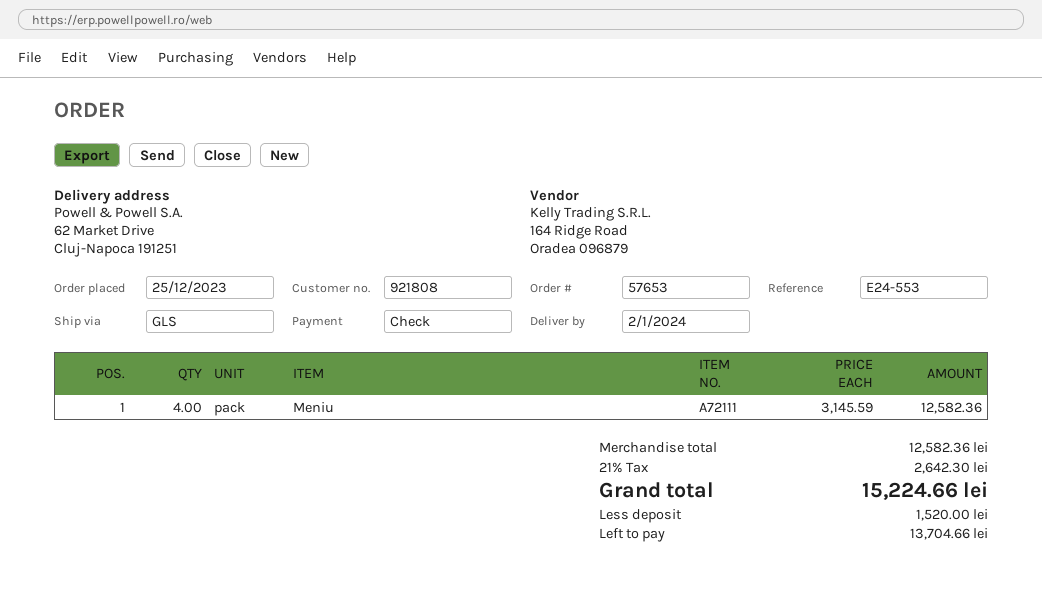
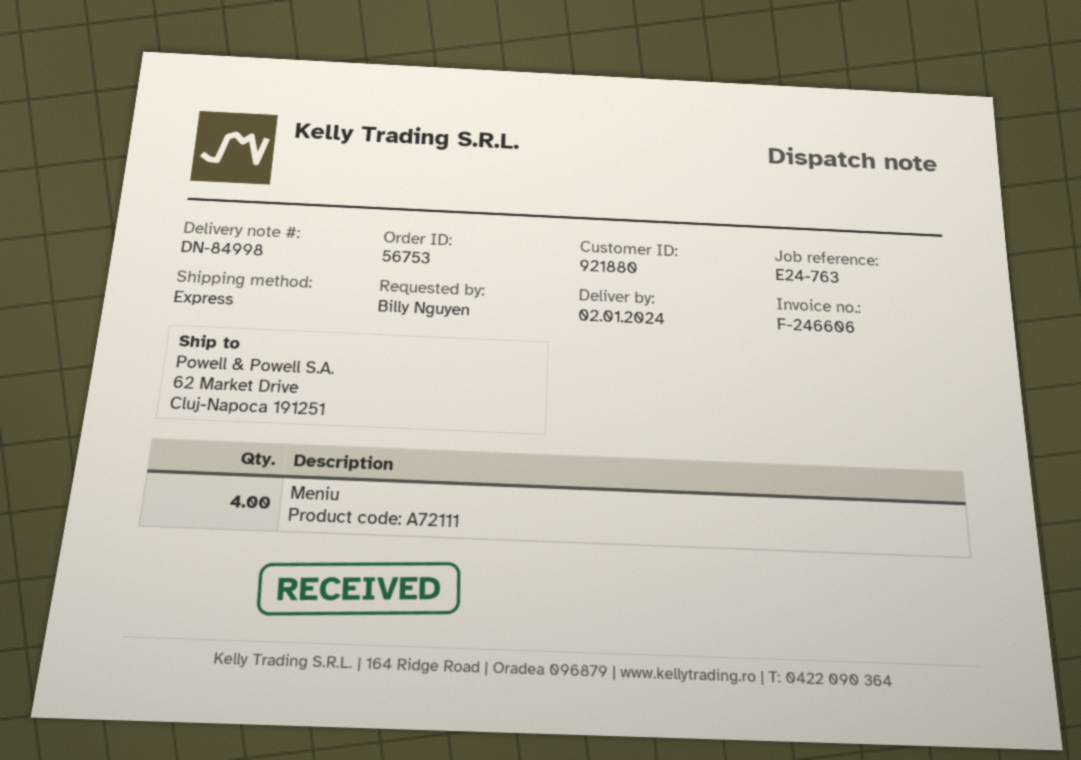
order number: 57653 -> 56753
customer number: 921808 -> 921880
reference: E24-553 -> E24-763
shipping method: GLS -> express

